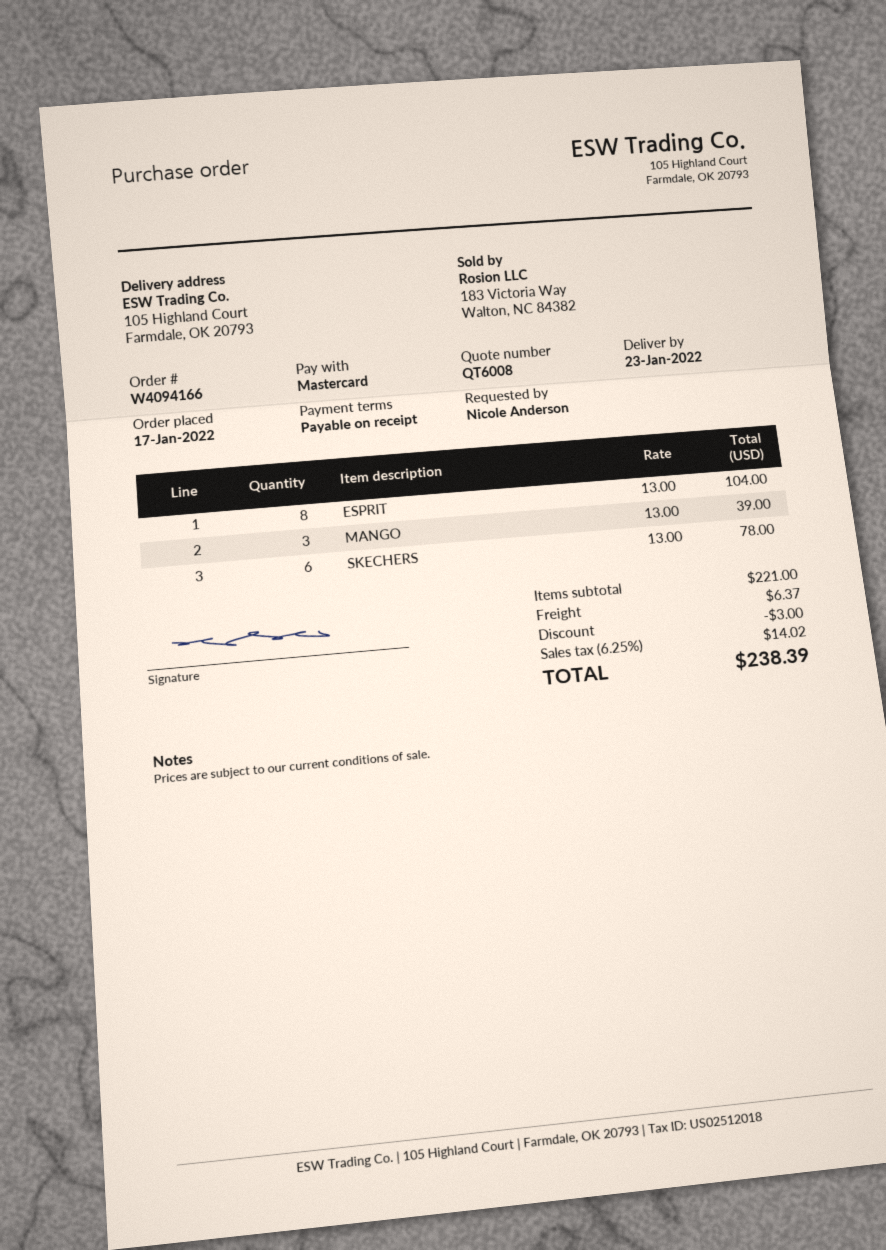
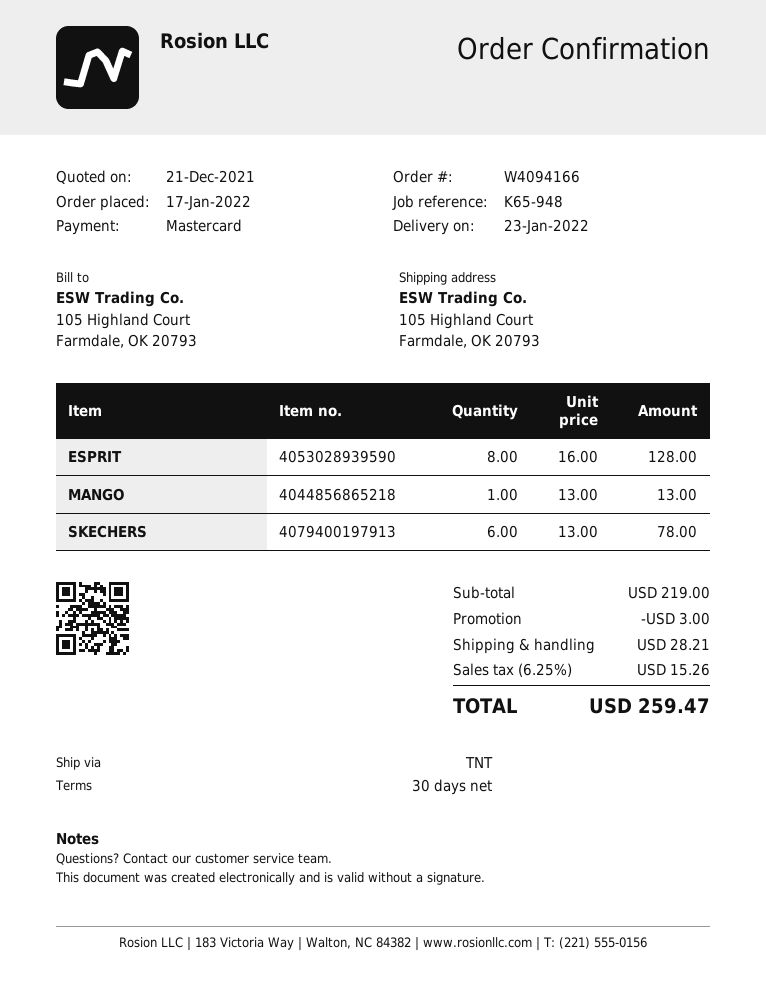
payment terms: on receipt -> 30 days
ESPRIT: 8 x 13.00 = 104.00 -> 8 x 16.00 = 128.00
MANGO: 3 x 13.00 = 39.00 -> 1 x 13.00 = 13.00
subtotal: 221.00 -> 219.00
shipping: 6.37 -> 28.21
tax: 6.25% = 14.02 -> 6.25% = 15.26
total: 238.39 -> 259.47

